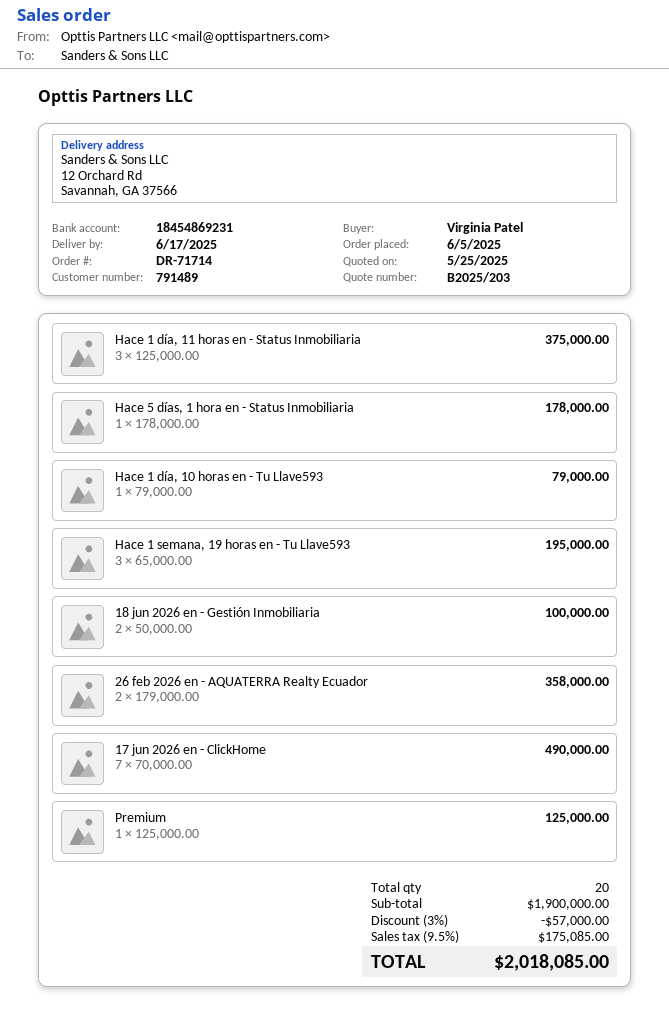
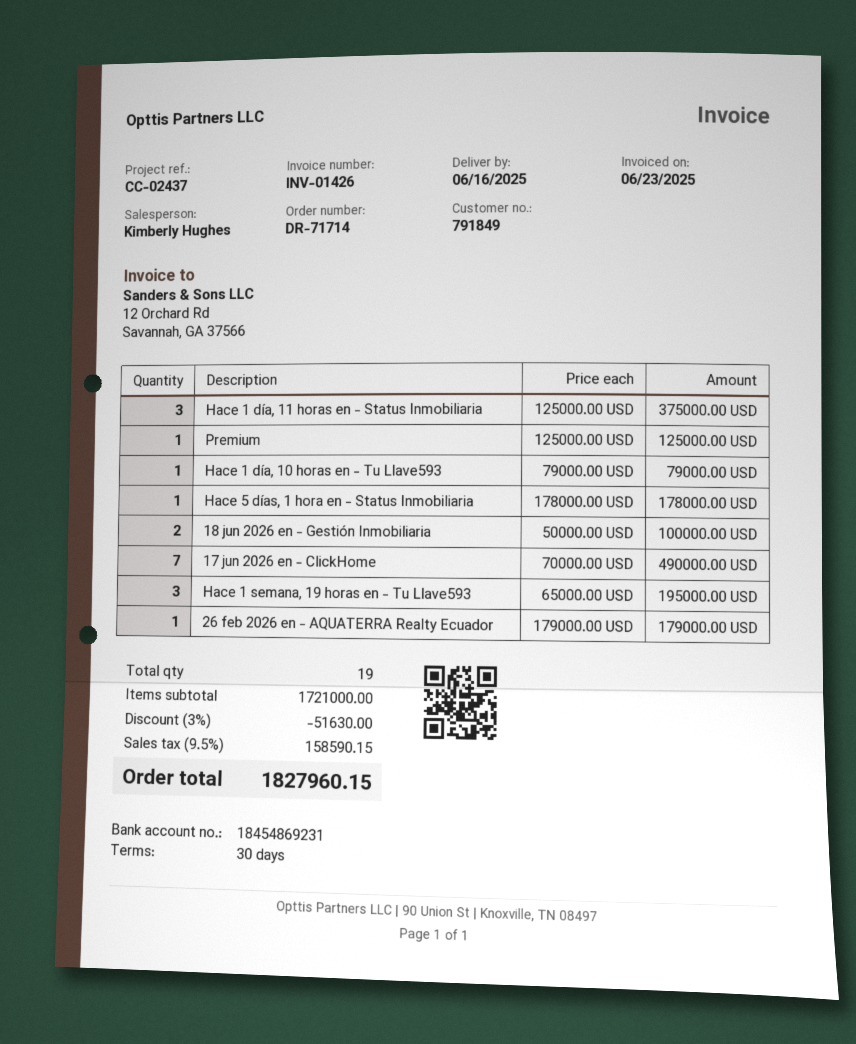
delivery date: 2025-06-17 -> 2025-06-16
customer number: 791489 -> 791849
26 feb 2026 en - AQUATERRA Realty Ecuador: 2 x 179000.00 = 358000.00 -> 1 x 179000.00 = 179000.00
total quantity: 20 -> 19
subtotal: 1900000.00 -> 1721000.00
discount: 3% = 57000.00 -> 3% = 51630.00
tax: 9.5% = 175085.00 -> 9.5% = 158590.15
total: 2018085.00 -> 1827960.15

